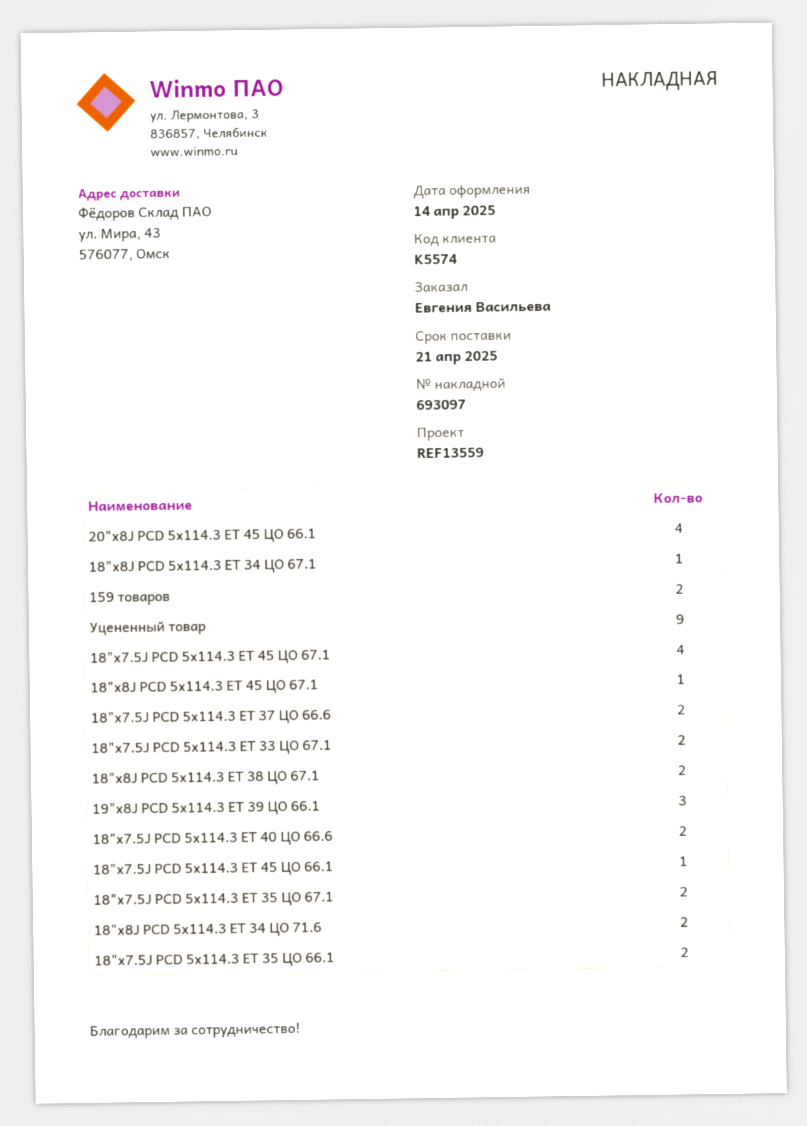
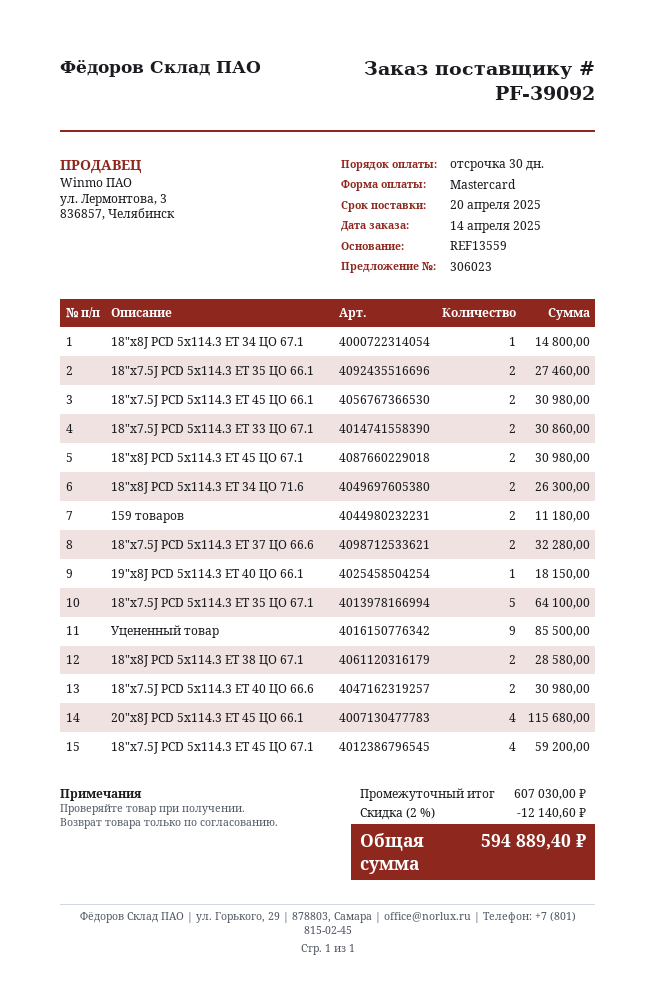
delivery date: 2025-04-21 -> 2025-04-20
18"x8J PCD 5x114.3 ЕТ 45 ЦО 67.1: 1 -> 2
19"x8J PCD 5x114.3 ЕТ 39 ЦО 66.1: 3 -> none
18"x7.5J PCD 5x114.3 ЕТ 45 ЦО 66.1: 1 -> 2
18"x7.5J PCD 5x114.3 ЕТ 35 ЦО 67.1: 2 -> 5
19"x8J PCD 5x114.3 ЕТ 40 ЦО 66.1: none -> 1

